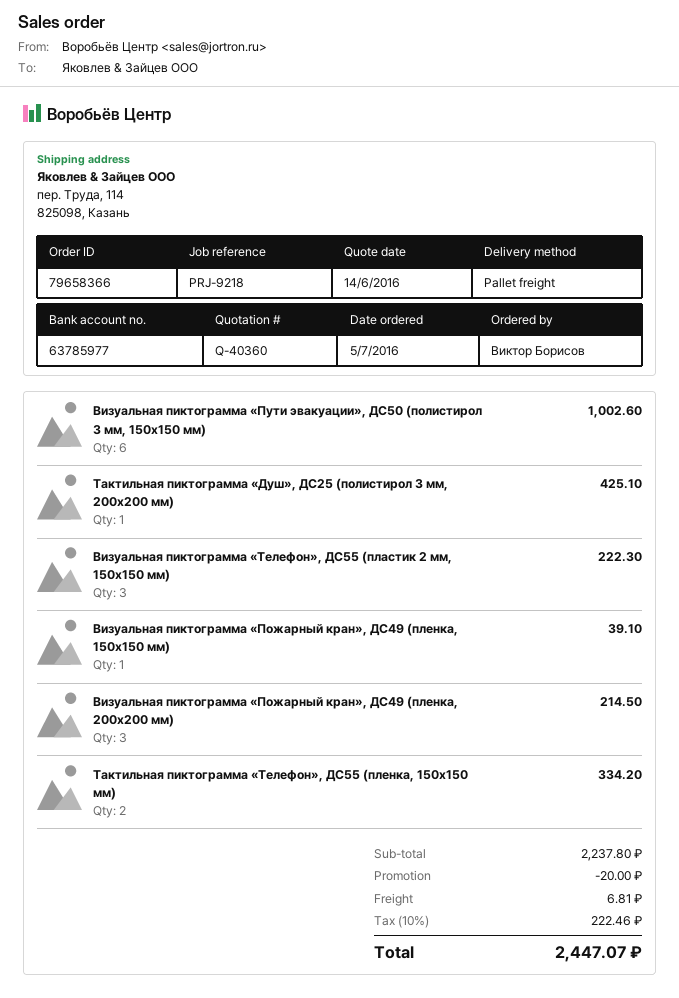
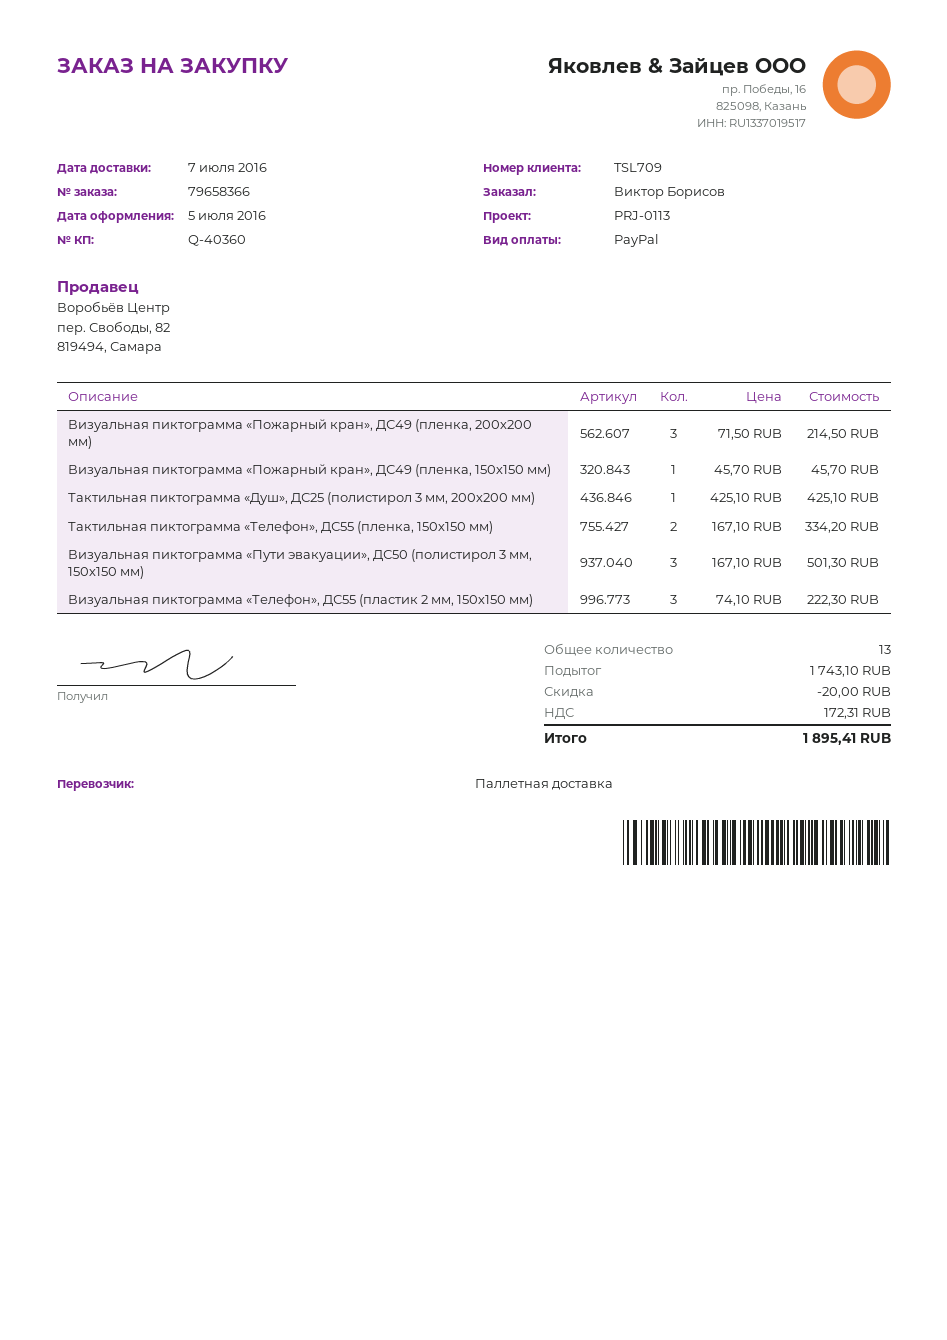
reference: PRJ-9218 -> PRJ-0113
Визуальная пиктограмма «Пути эвакуации», ДС50 (полистирол 3 мм, 150х150 мм): 6 for 1002.60 -> 3 for 501.30
Визуальная пиктограмма «Пожарный кран», ДС49 (пленка, 150х150 мм): 1 for 39.10 -> 1 for 45.70
subtotal: 2237.80 -> 1743.10
shipping: 6.81 -> none
tax: 222.46 -> 172.31
total: 2447.07 -> 1895.41

